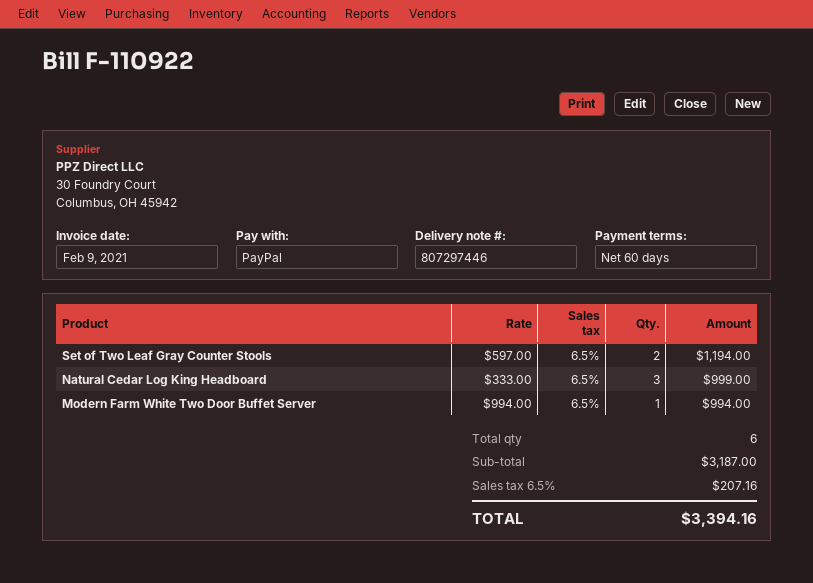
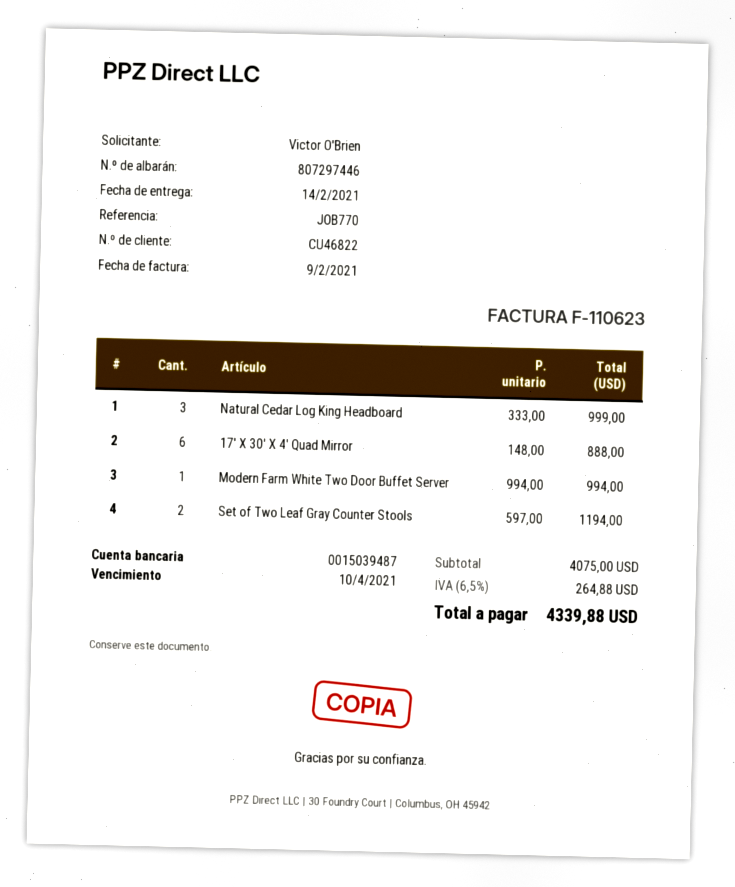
invoice number: F-110922 -> F-110623
17' X 30' X 4' Quad Mirror: none -> 6 x 148.00 = 888.00
subtotal: 3187.00 -> 4075.00
tax: 6.5% = 207.16 -> 6.5% = 264.88
total: 3394.16 -> 4339.88

